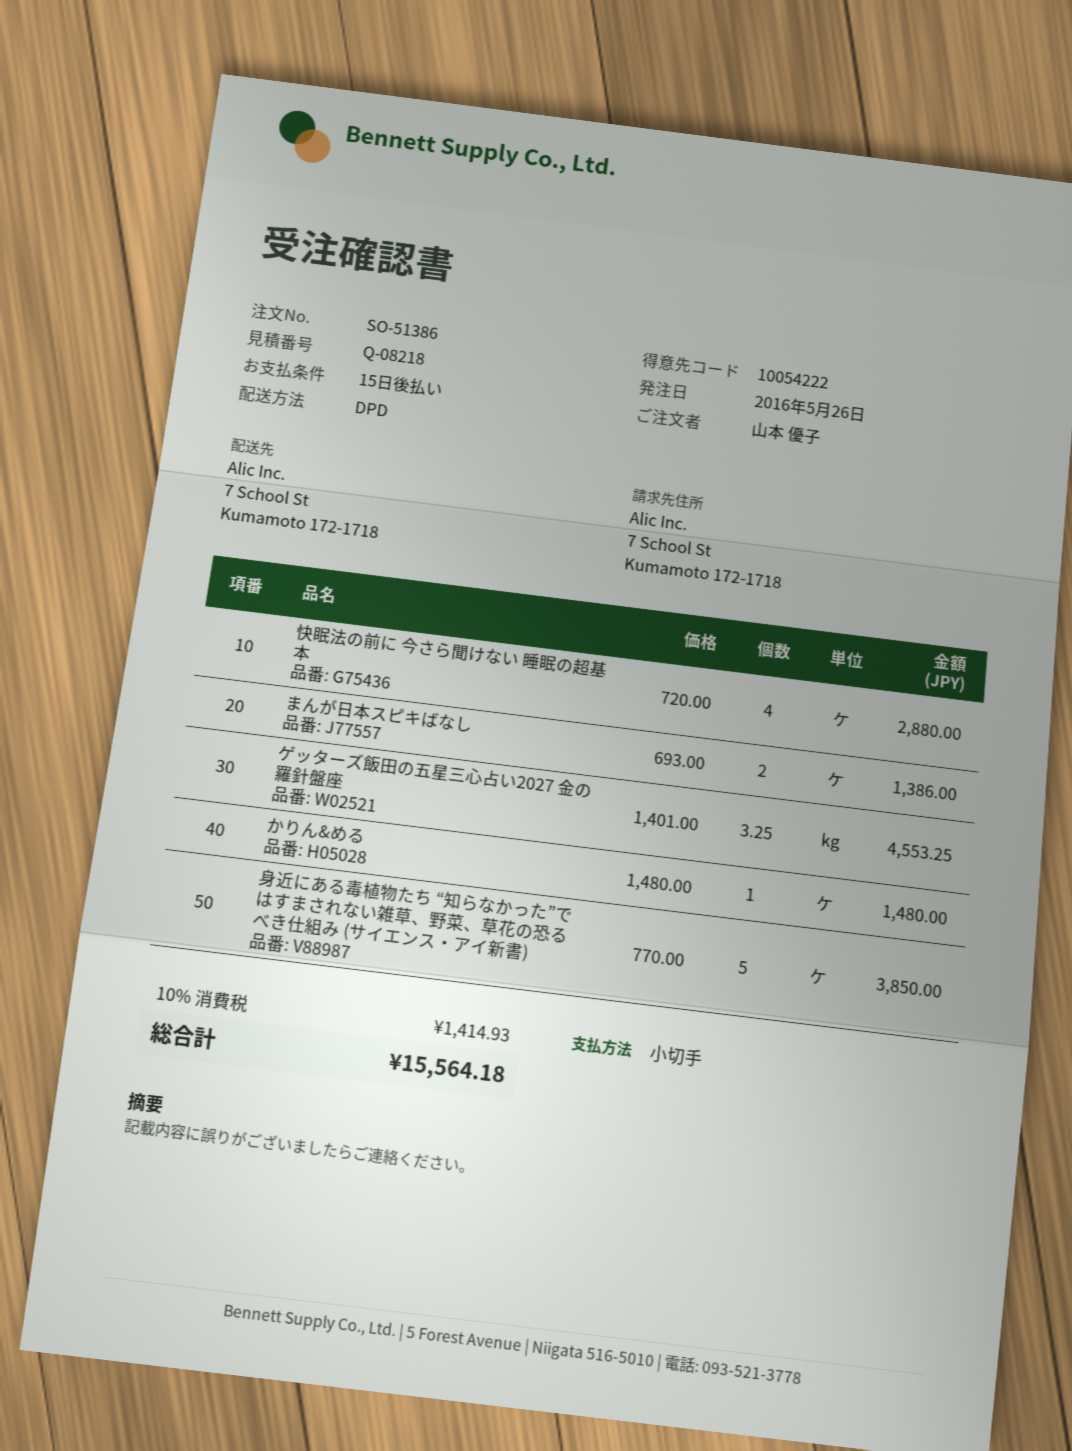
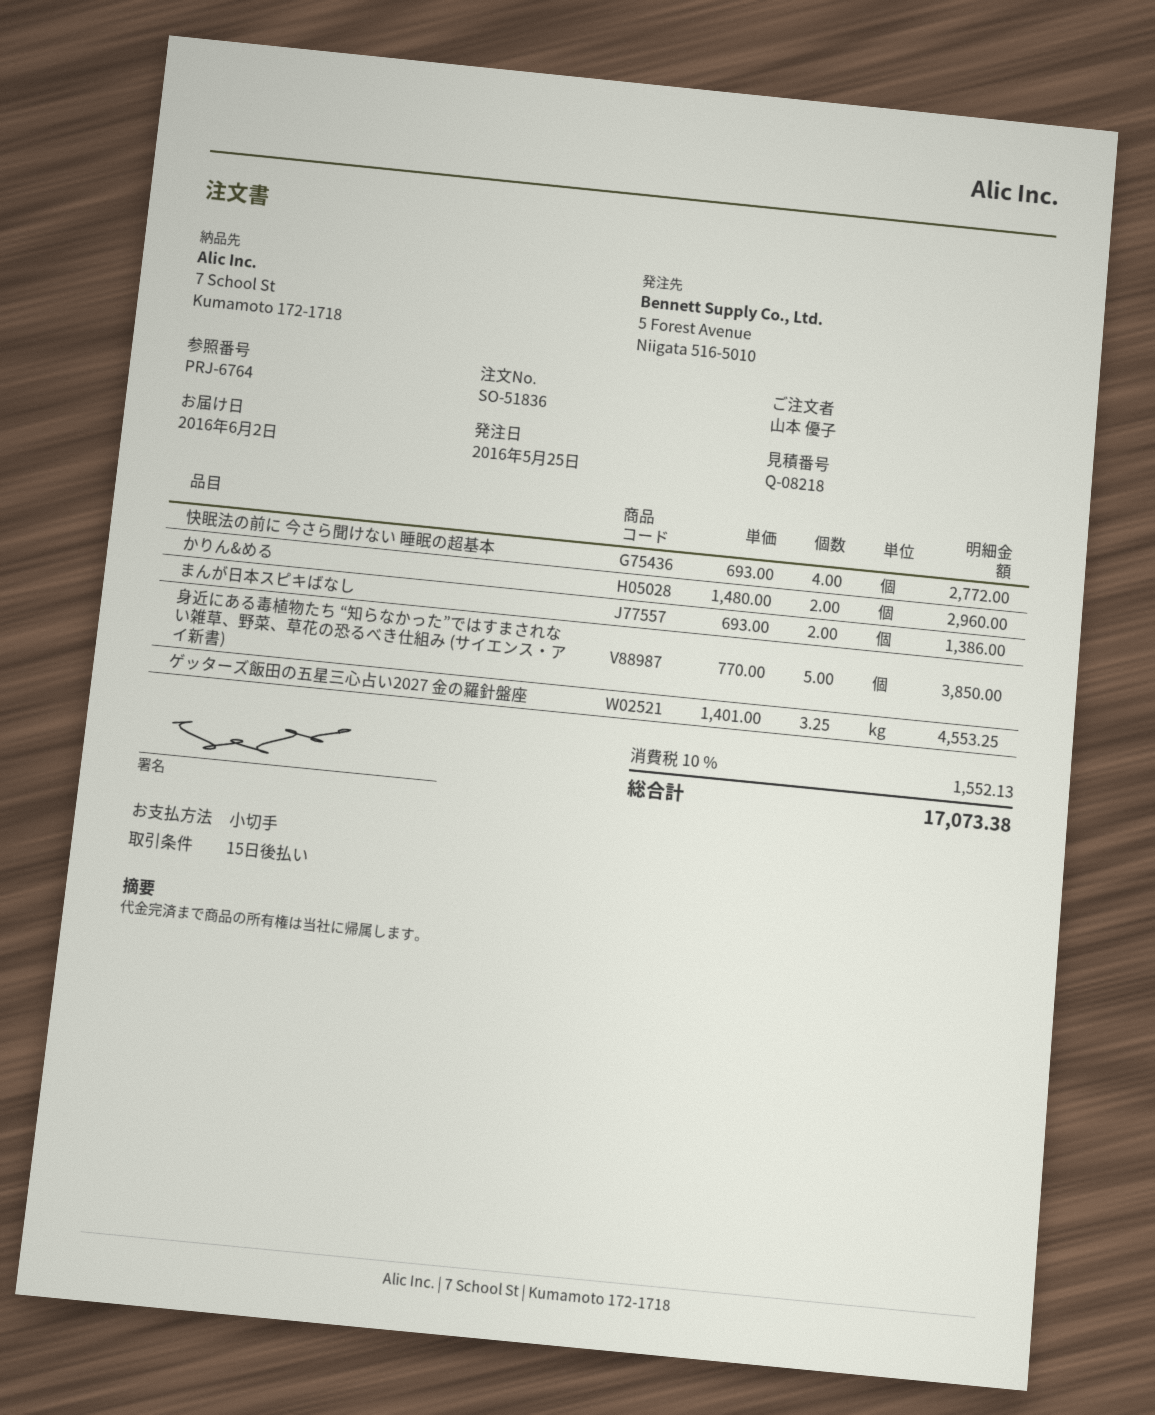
order number: SO-51386 -> SO-51836
order date: 2016-05-26 -> 2016-05-25
快眠法の前に 今さら聞けない 睡眠の超基本: 4 x 720.00 = 2880.00 -> 4 x 693.00 = 2772.00
かりん&める: 1 x 1480.00 = 1480.00 -> 2 x 1480.00 = 2960.00
tax: 10% = 1414.93 -> 10% = 1552.13
total: 15564.18 -> 17073.38

